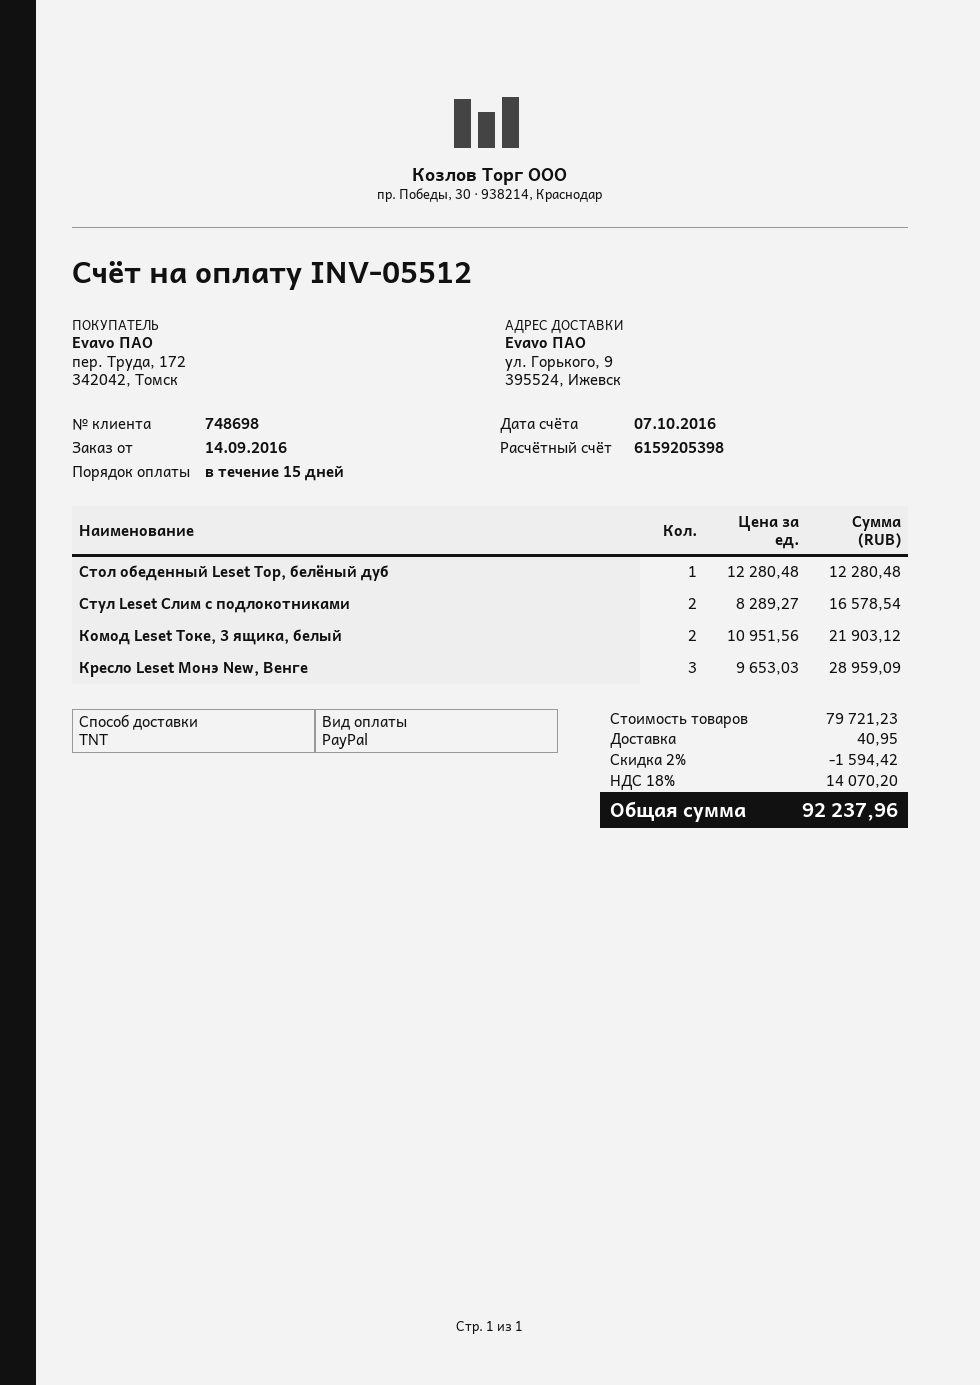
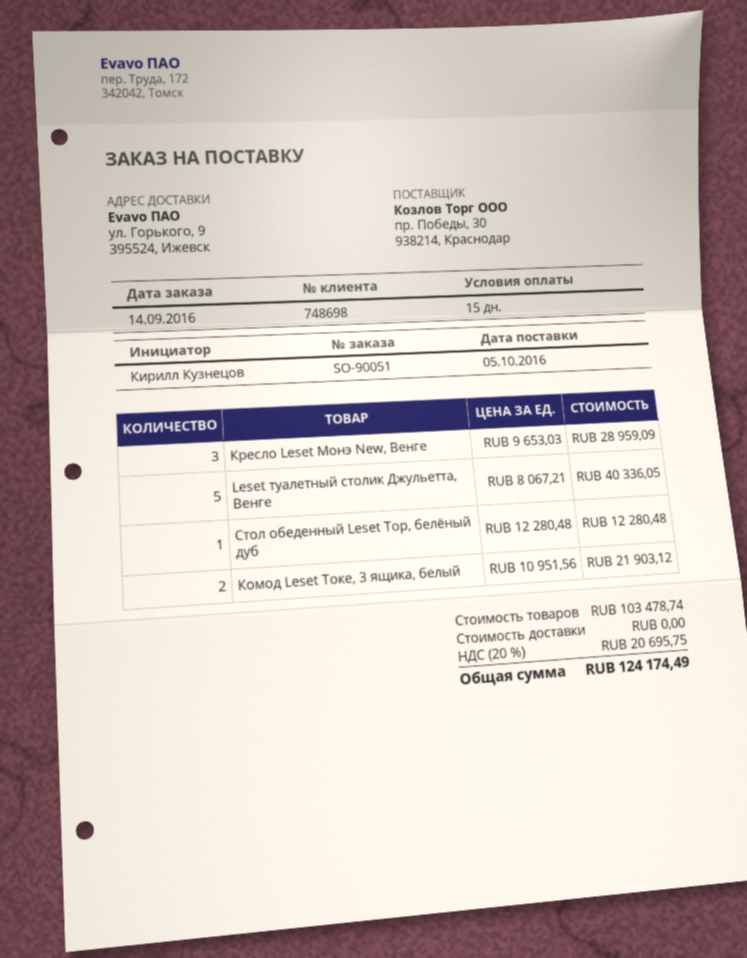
Стул Leset Слим с подлокотниками: 2 x 8289.27 = 16578.54 -> none
Leset туалетный столик Джульетта, Венге: none -> 5 x 8067.21 = 40336.05
subtotal: 79721.23 -> 103478.74
discount: 2% = 1594.42 -> none
shipping: 40.95 -> 0.00
tax: 18% = 14070.20 -> 20% = 20695.75
total: 92237.96 -> 124174.49

